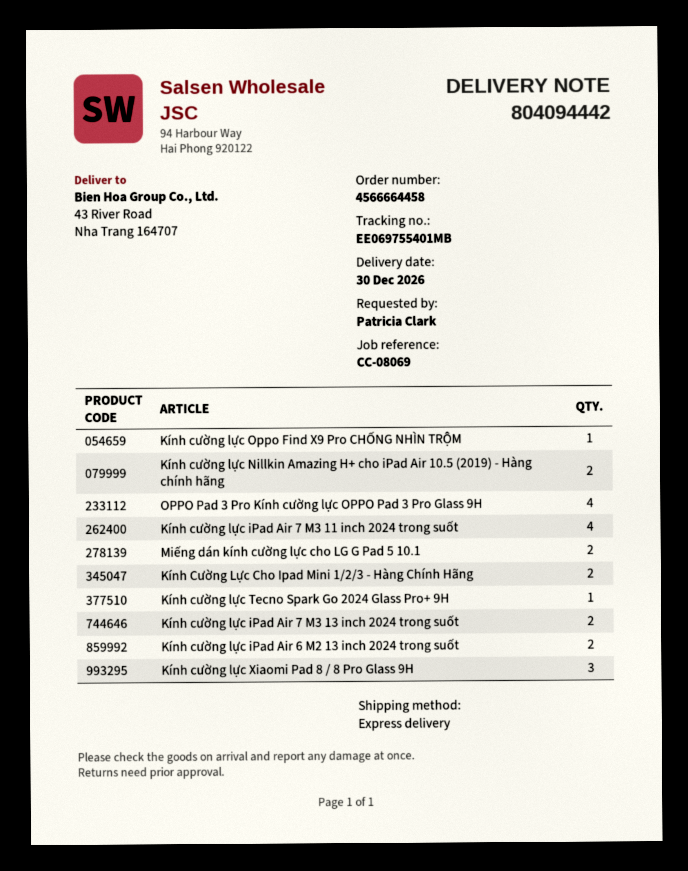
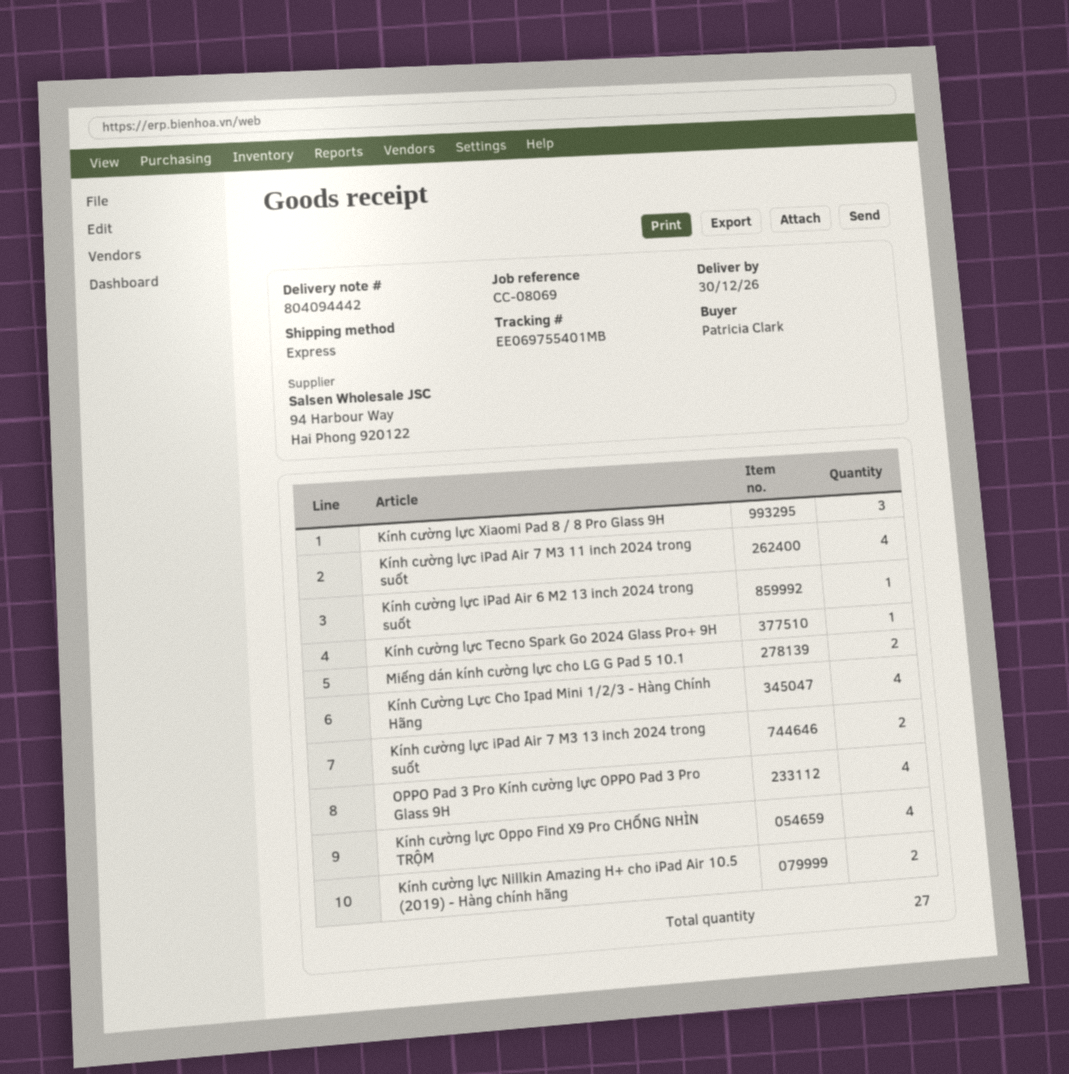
Kính cường lực Oppo Find X9 Pro CHỐNG NHÌN TRỘM: 1 -> 4
Kính Cường Lực Cho Ipad Mini 1/2/3 - Hàng Chính Hãng: 2 -> 4
Kính cường lực iPad Air 6 M2 13 inch 2024 trong suốt: 2 -> 1

